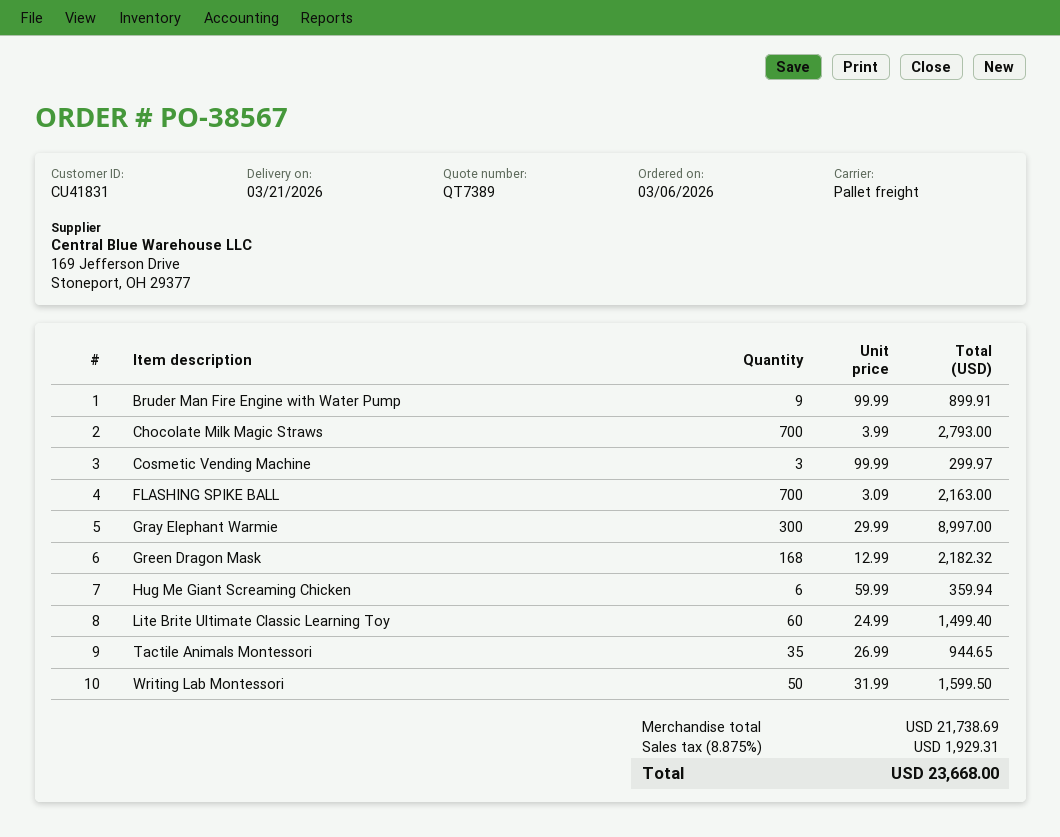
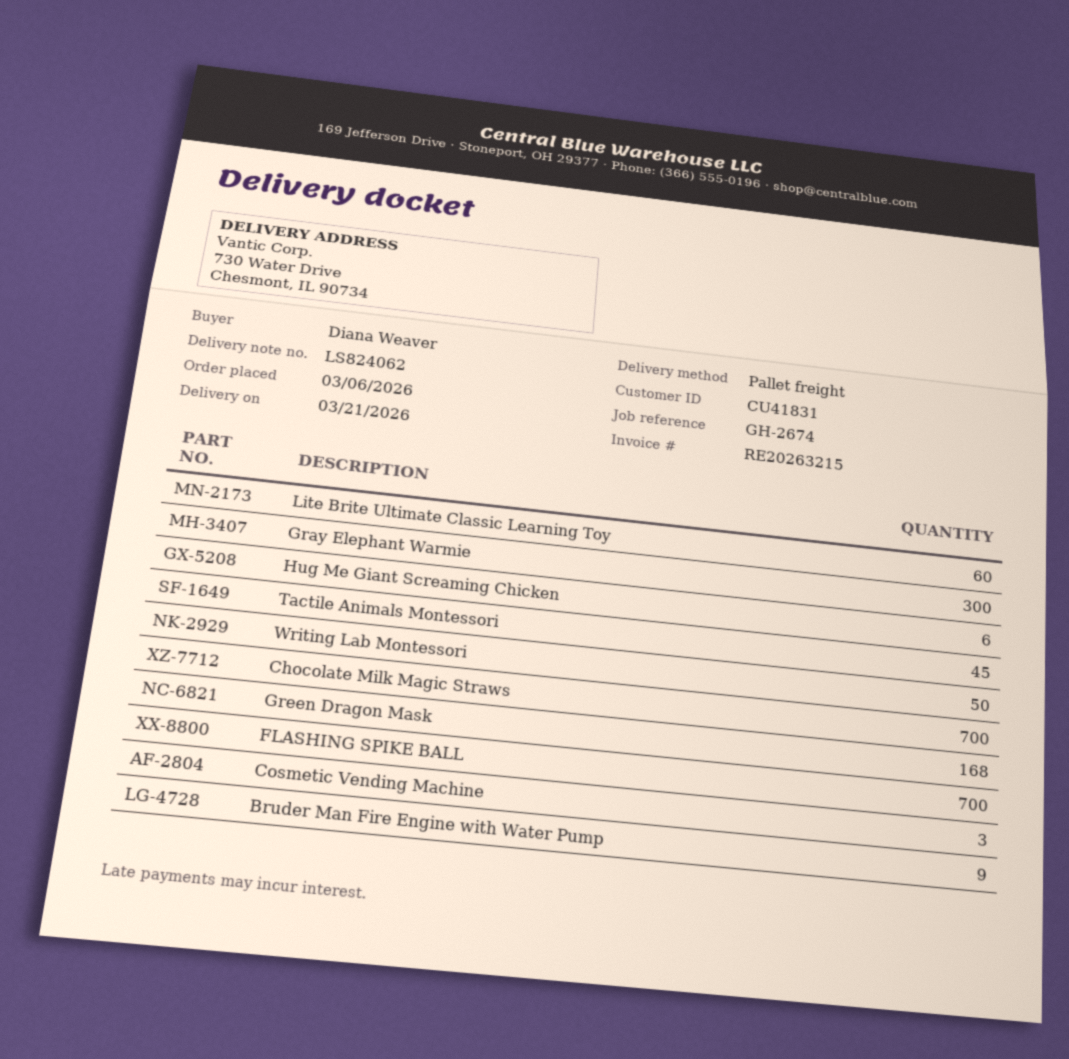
Tactile Animals Montessori: 35 -> 45

